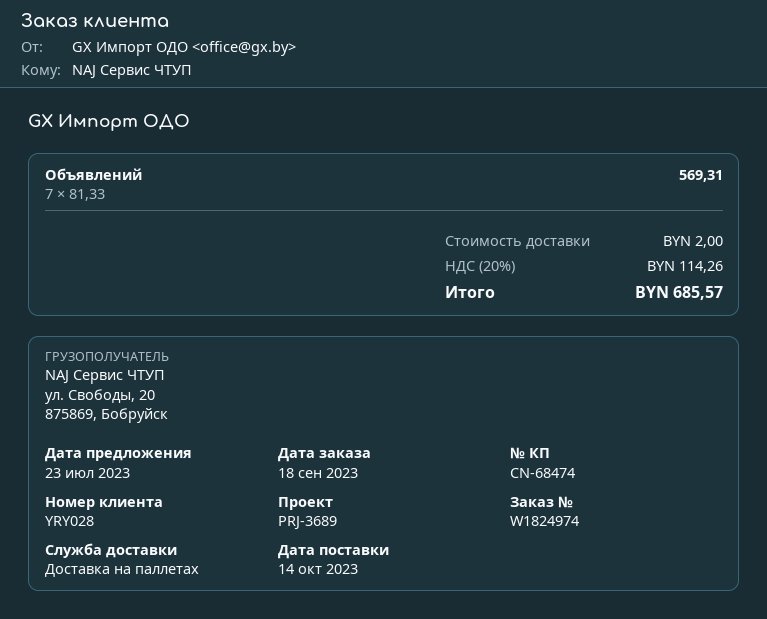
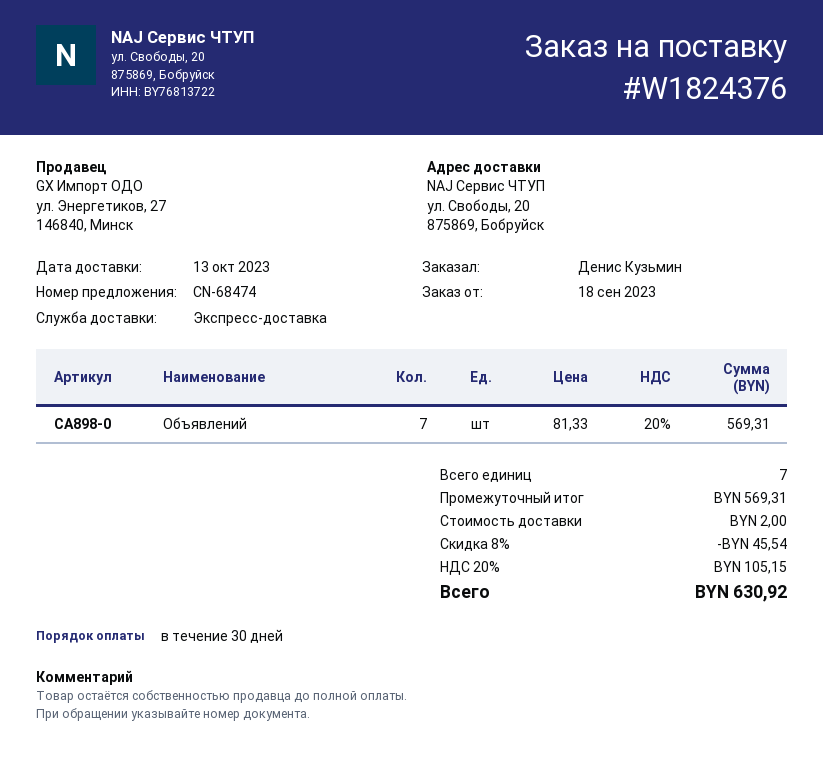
order number: W1824974 -> W1824376
delivery date: 2023-10-14 -> 2023-10-13
shipping method: pallet freight -> express
discount: none -> 8% = 45.54
tax: 20% = 114.26 -> 20% = 105.15
total: 685.57 -> 630.92

